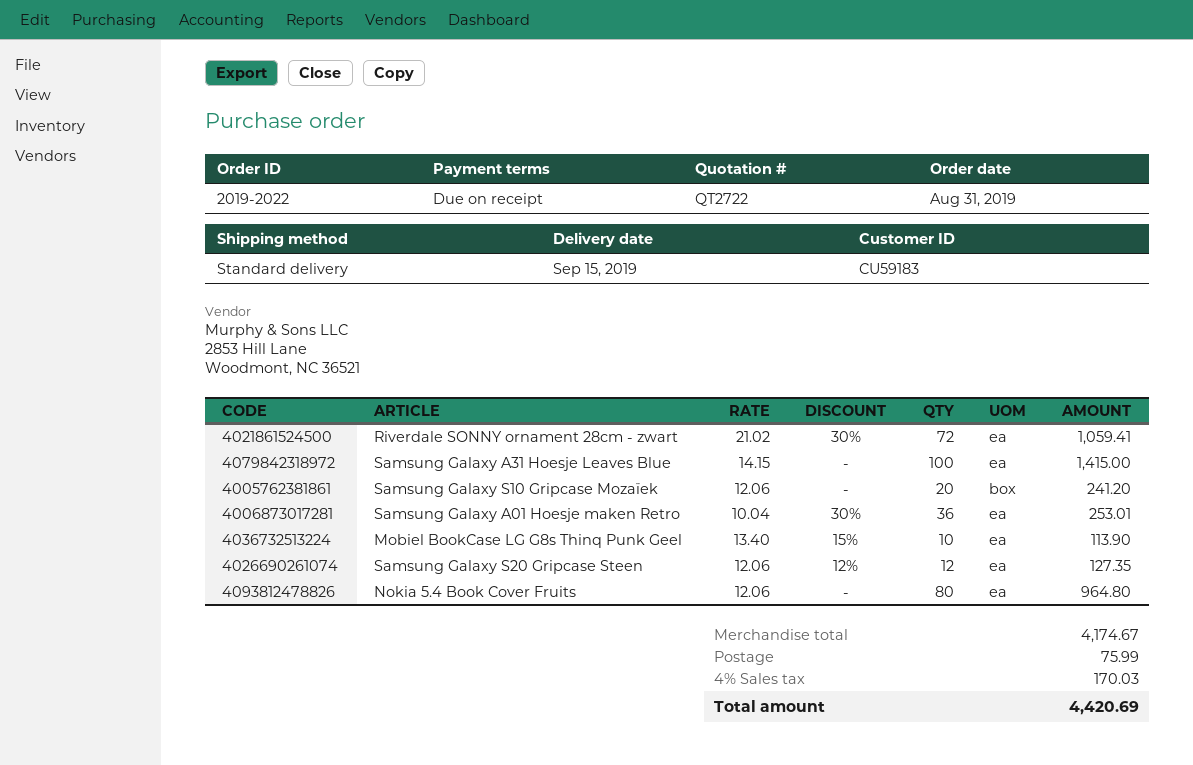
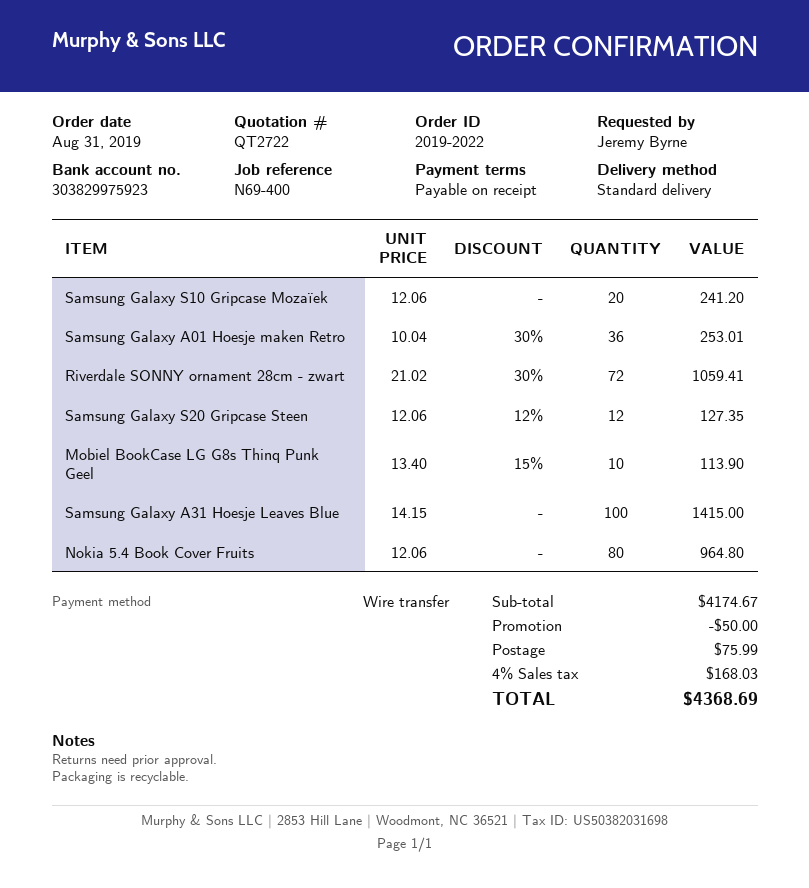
discount: none -> 50.00
tax: 4% = 170.03 -> 4% = 168.03
total: 4420.69 -> 4368.69

